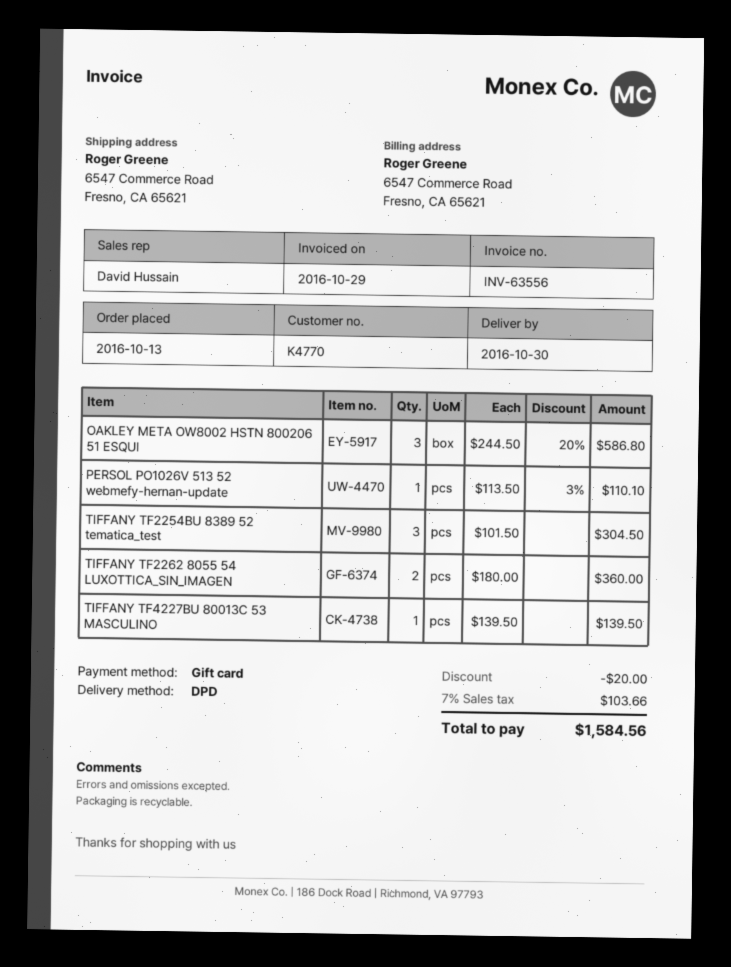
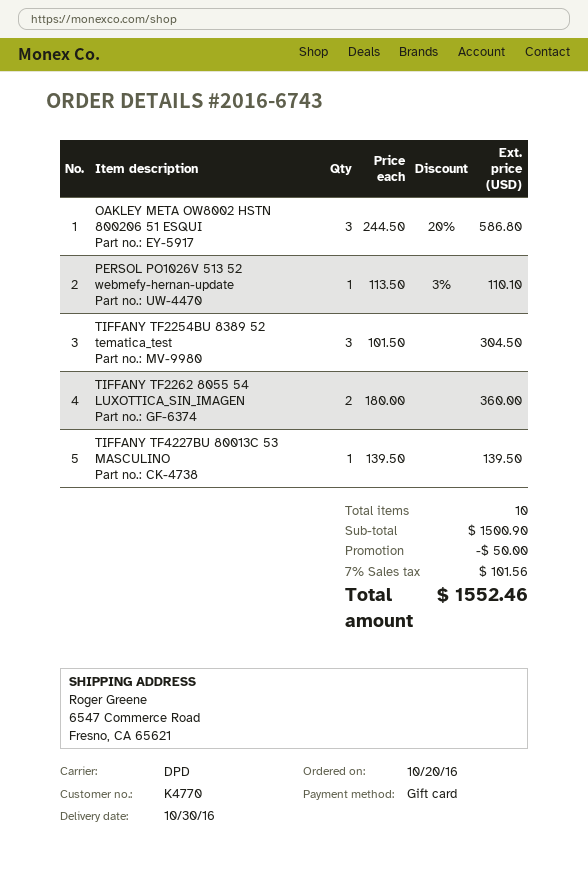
order date: 2016-10-13 -> 2016-10-20
discount: 20.00 -> 50.00
tax: 7% = 103.66 -> 7% = 101.56
total: 1584.56 -> 1552.46

